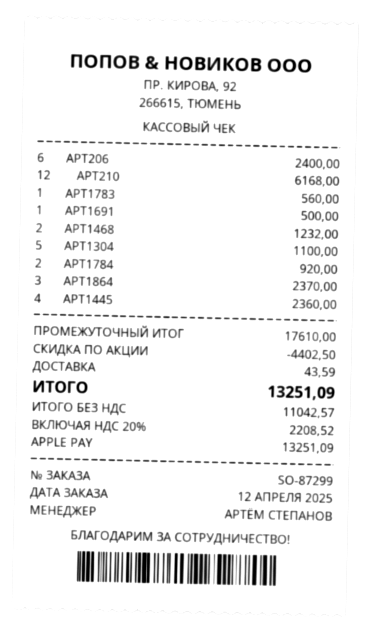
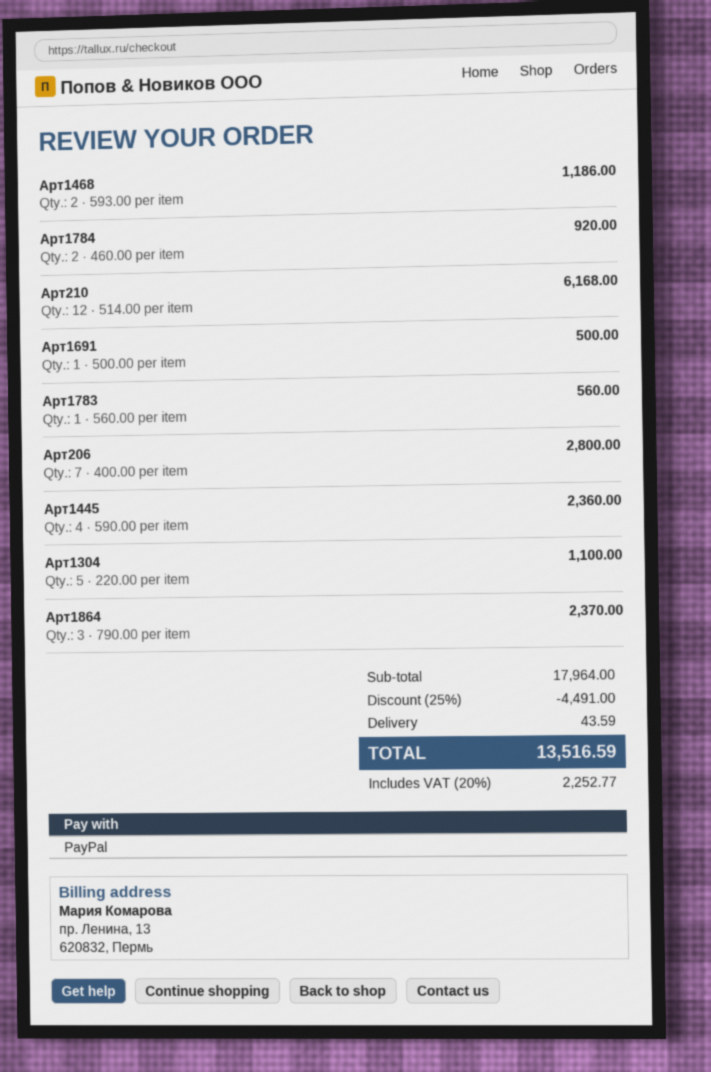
payment method: Apple Pay -> PayPal
АРТ206: 6 for 2400.00 -> 7 for 2800.00
АРТ1468: 2 for 1232.00 -> 2 for 1186.00
subtotal: 17610.00 -> 17964.00
discount: 4402.50 -> 4491.00
tax: 20% = 2208.52 -> 20% = 2252.77
total: 13251.09 -> 13516.59

